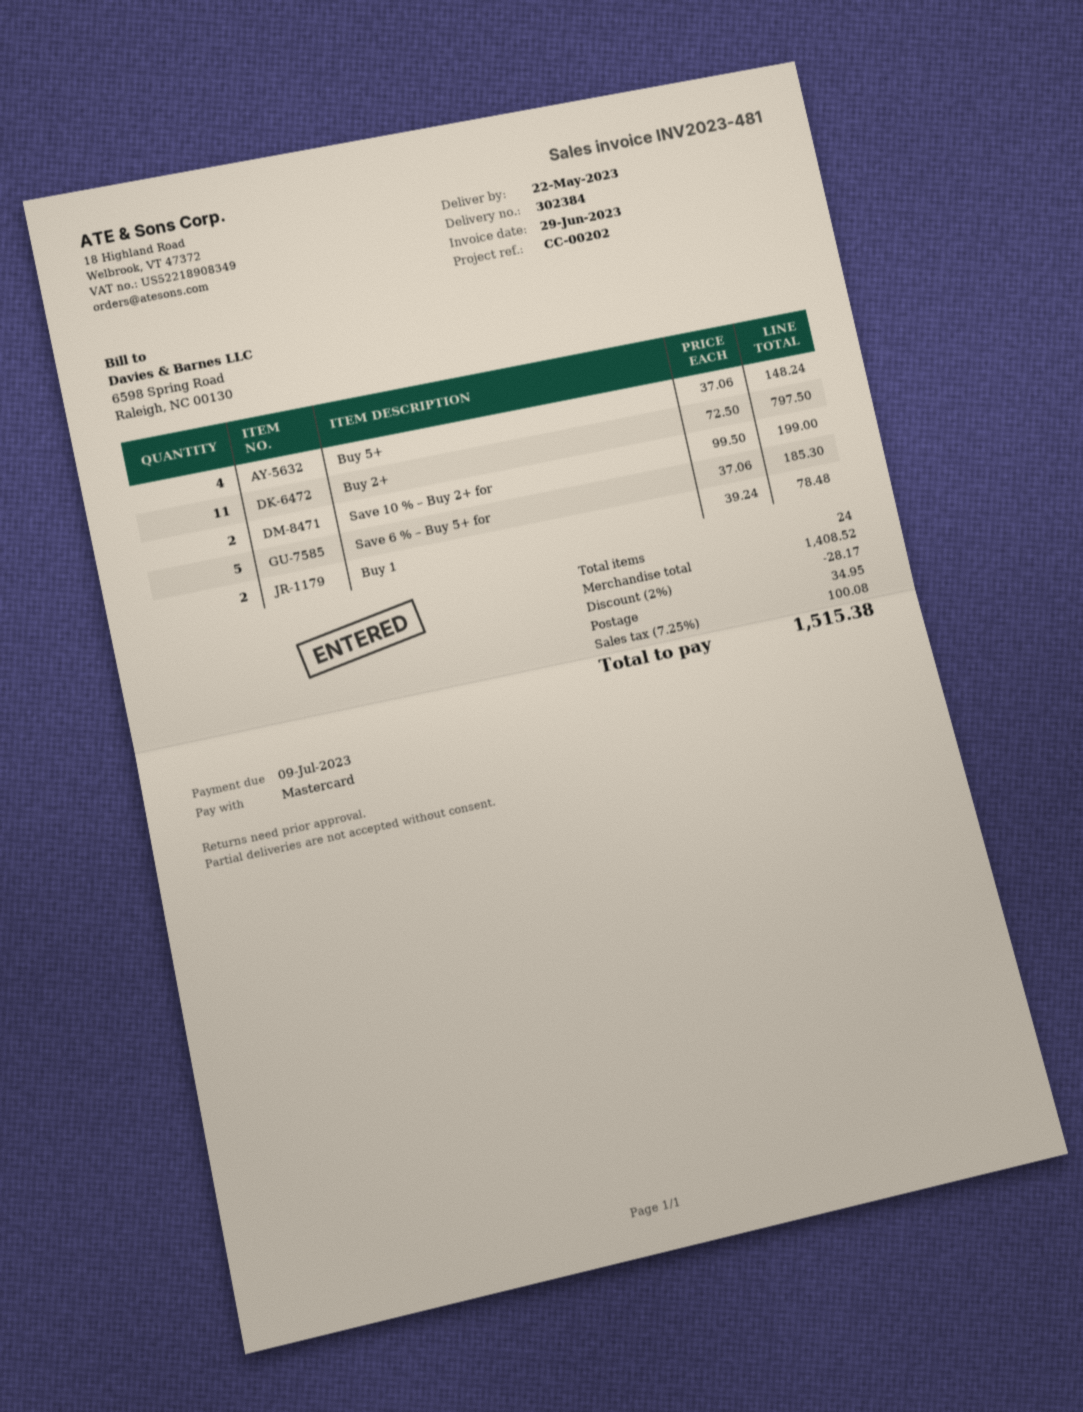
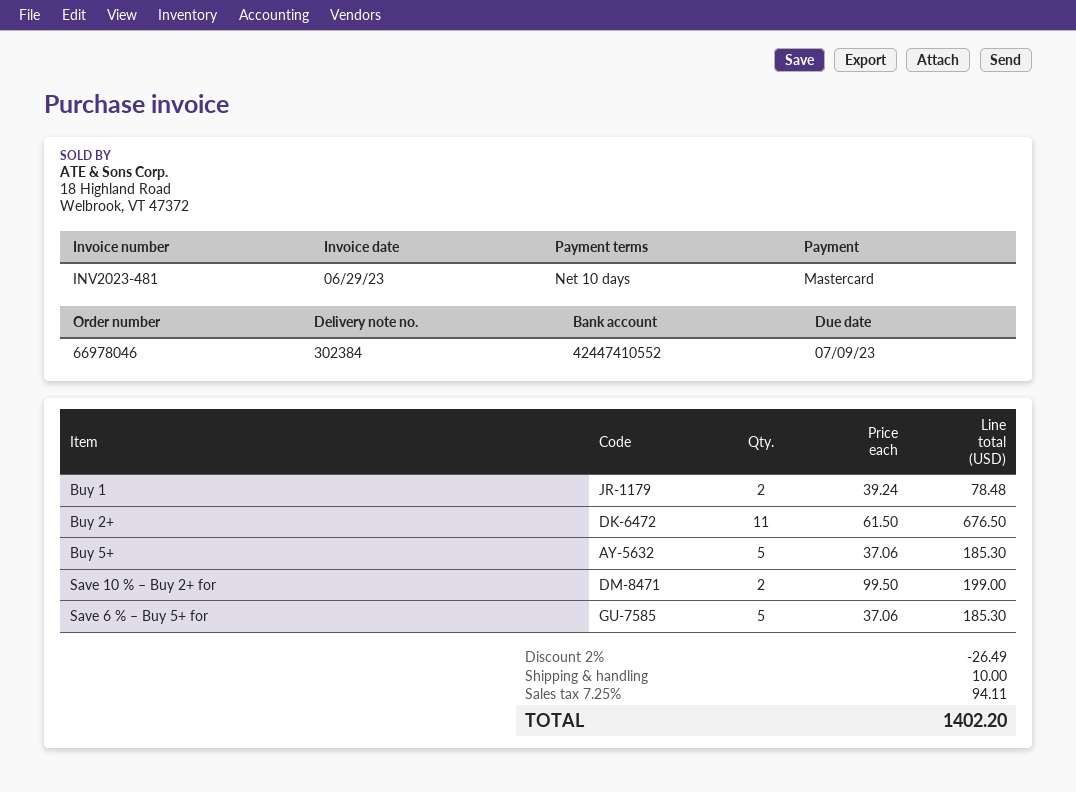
Buy 5+: 4 x 37.06 = 148.24 -> 5 x 37.06 = 185.30
Buy 2+: 11 x 72.50 = 797.50 -> 11 x 61.50 = 676.50
discount: 2% = 28.17 -> 2% = 26.49
shipping: 34.95 -> 10.00
tax: 7.25% = 100.08 -> 7.25% = 94.11
total: 1515.38 -> 1402.20

